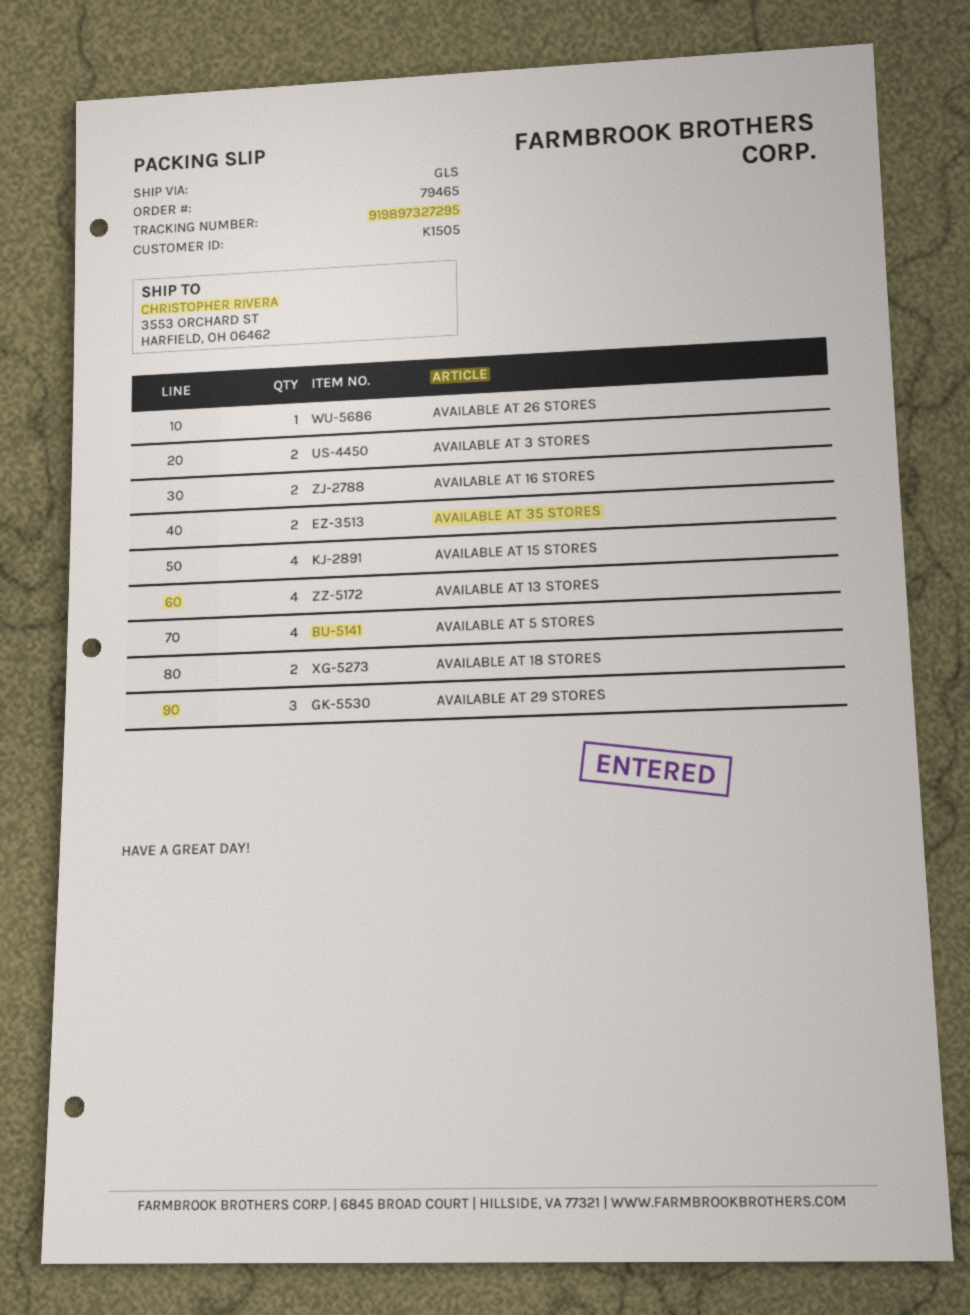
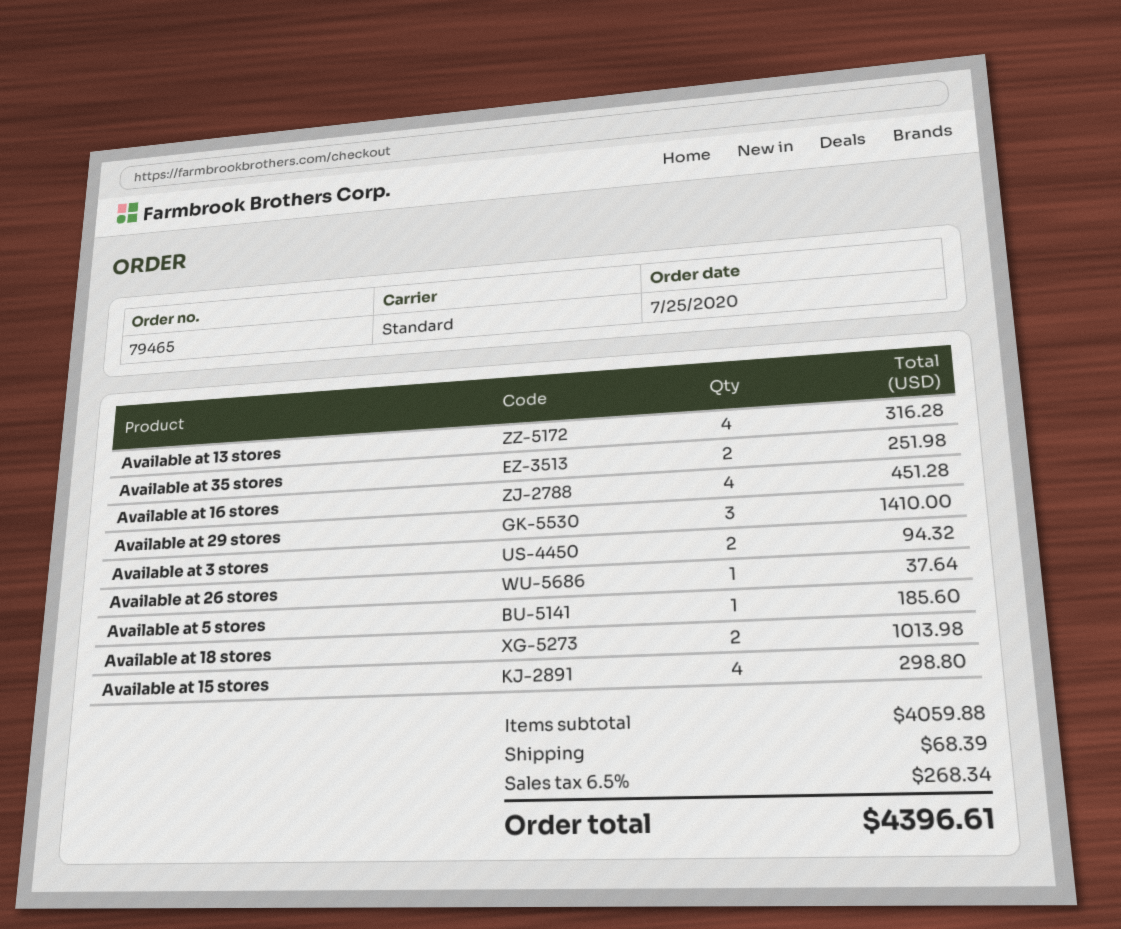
shipping method: GLS -> standard
AVAILABLE AT 16 STORES: 2 -> 4
AVAILABLE AT 5 STORES: 4 -> 1

